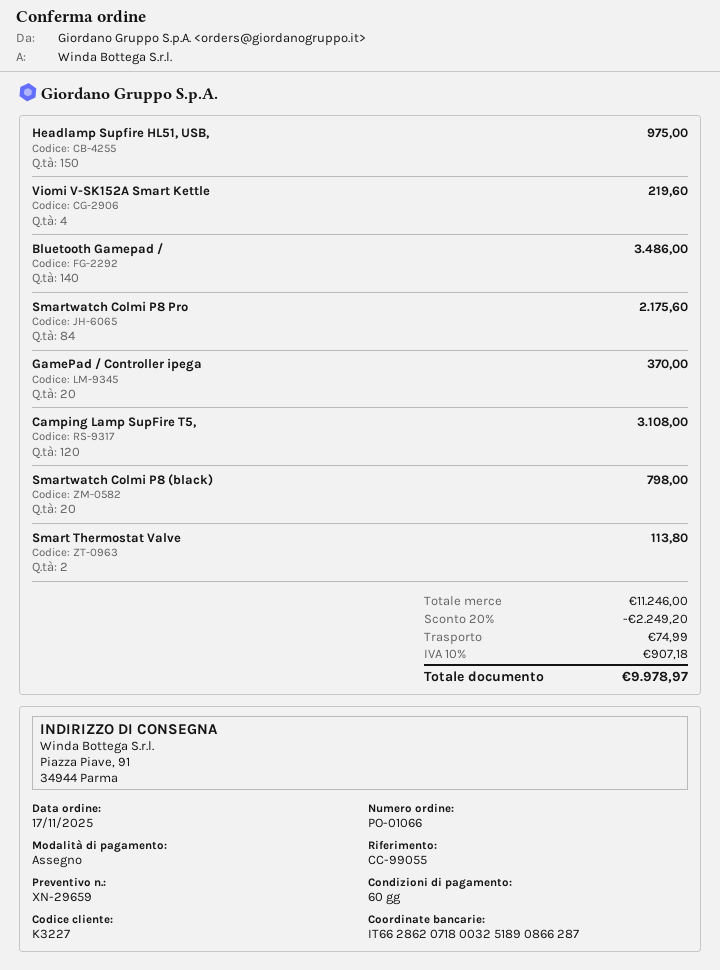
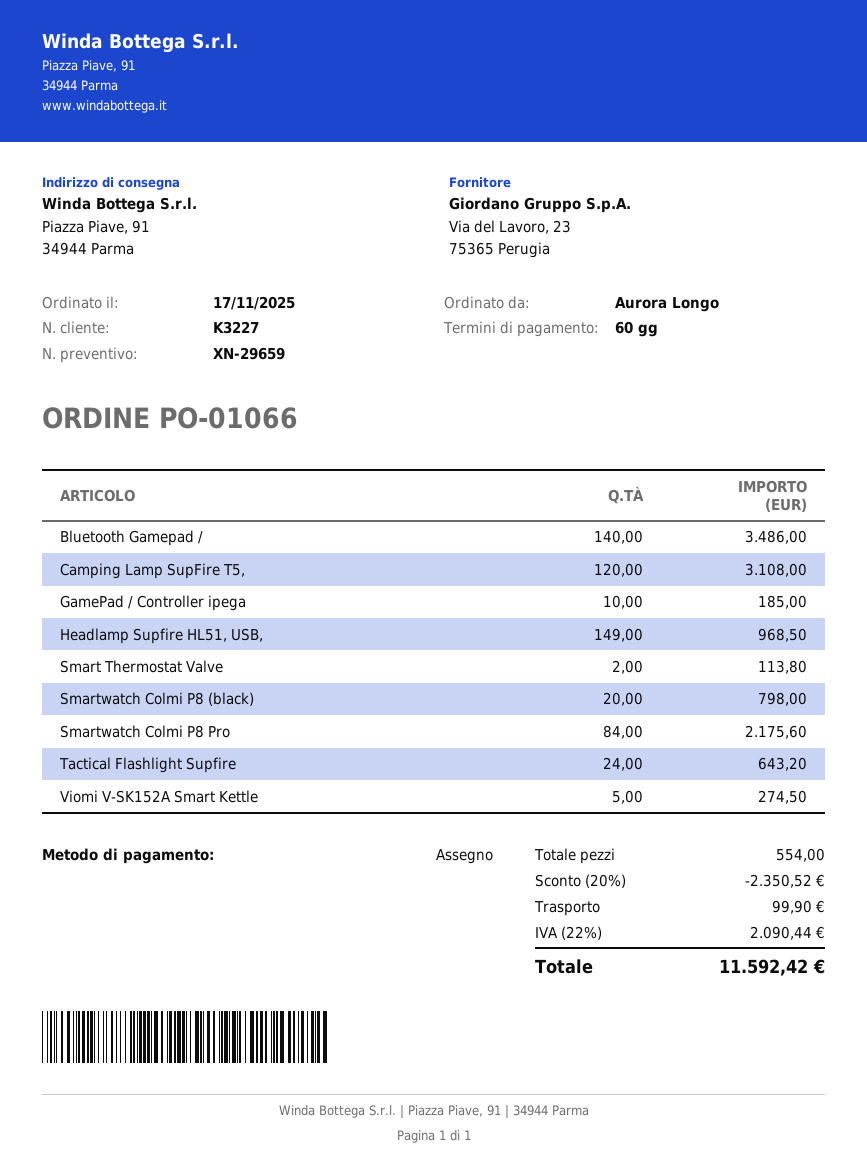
Headlamp Supfire HL51, USB,: 150 for 975.00 -> 149 for 968.50
Viomi V-SK152A Smart Kettle: 4 for 219.60 -> 5 for 274.50
GamePad / Controller ipega: 20 for 370.00 -> 10 for 185.00
Tactical Flashlight Supfire: none -> 24 for 643.20
discount: 20% = 2249.20 -> 20% = 2350.52
shipping: 74.99 -> 99.90
tax: 10% = 907.18 -> 22% = 2090.44
total: 9978.97 -> 11592.42

